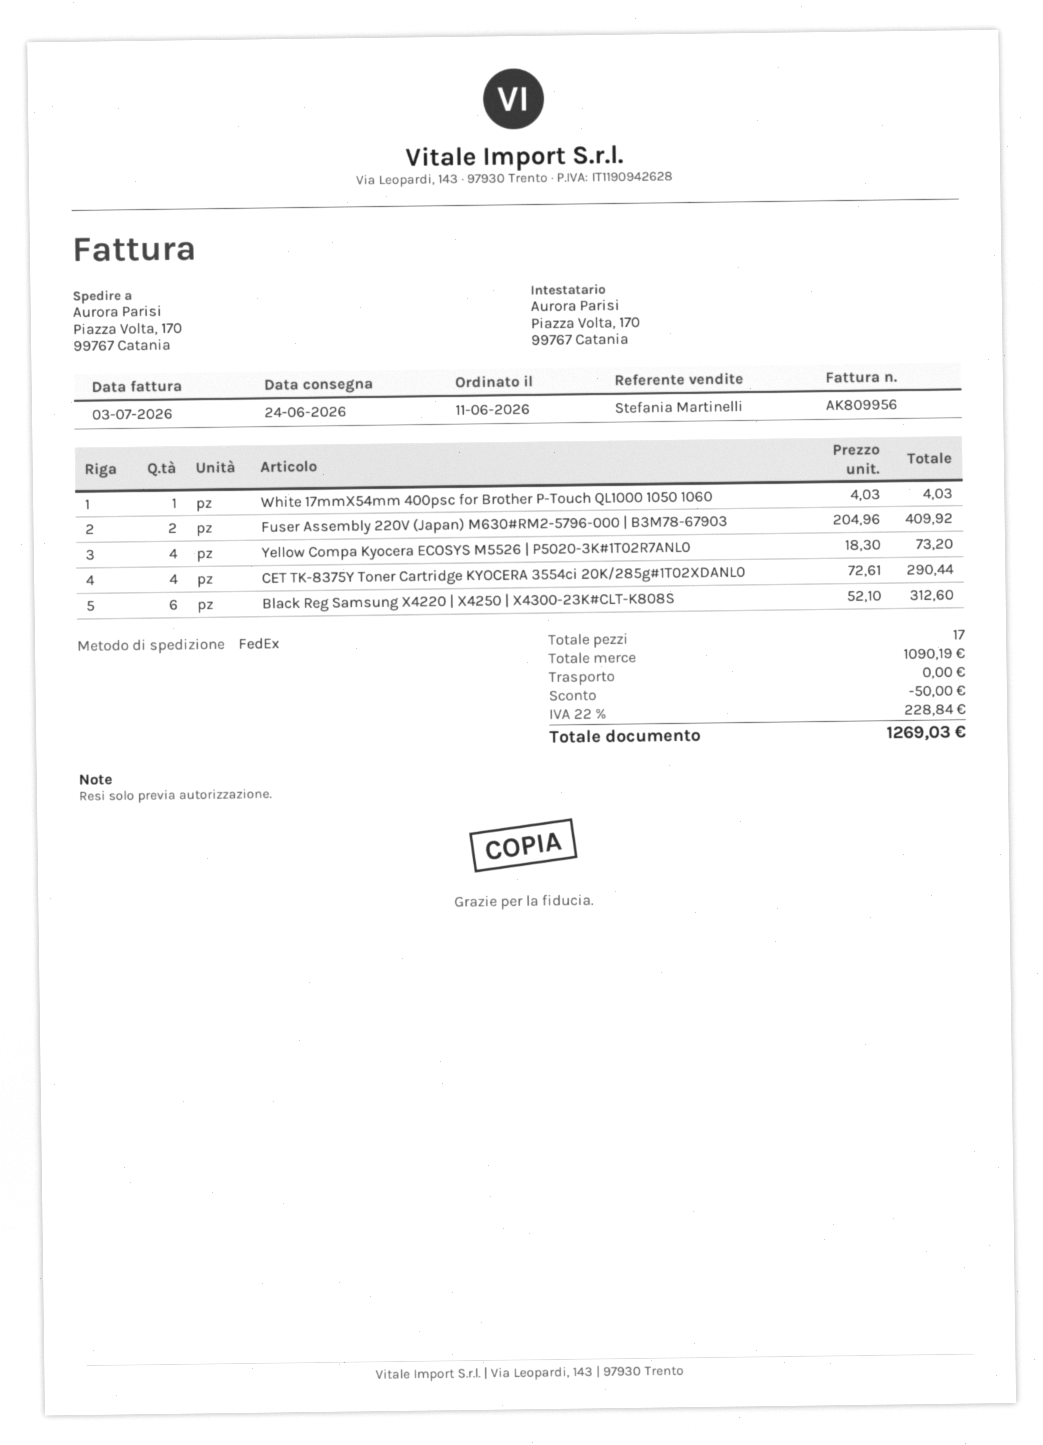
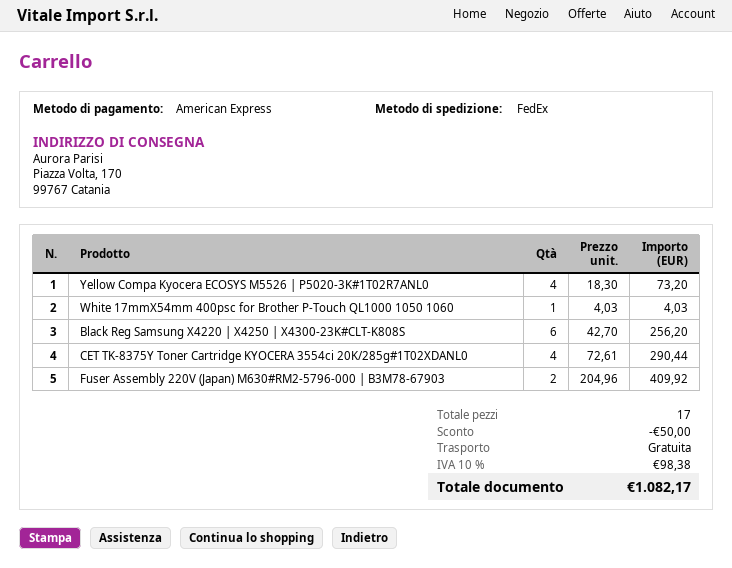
Black Reg Samsung X4220 | X4250 | X4300-23K#CLT-K808S: 6 x 52.10 = 312.60 -> 6 x 42.70 = 256.20
tax: 22% = 228.84 -> 10% = 98.38
total: 1269.03 -> 1082.17

